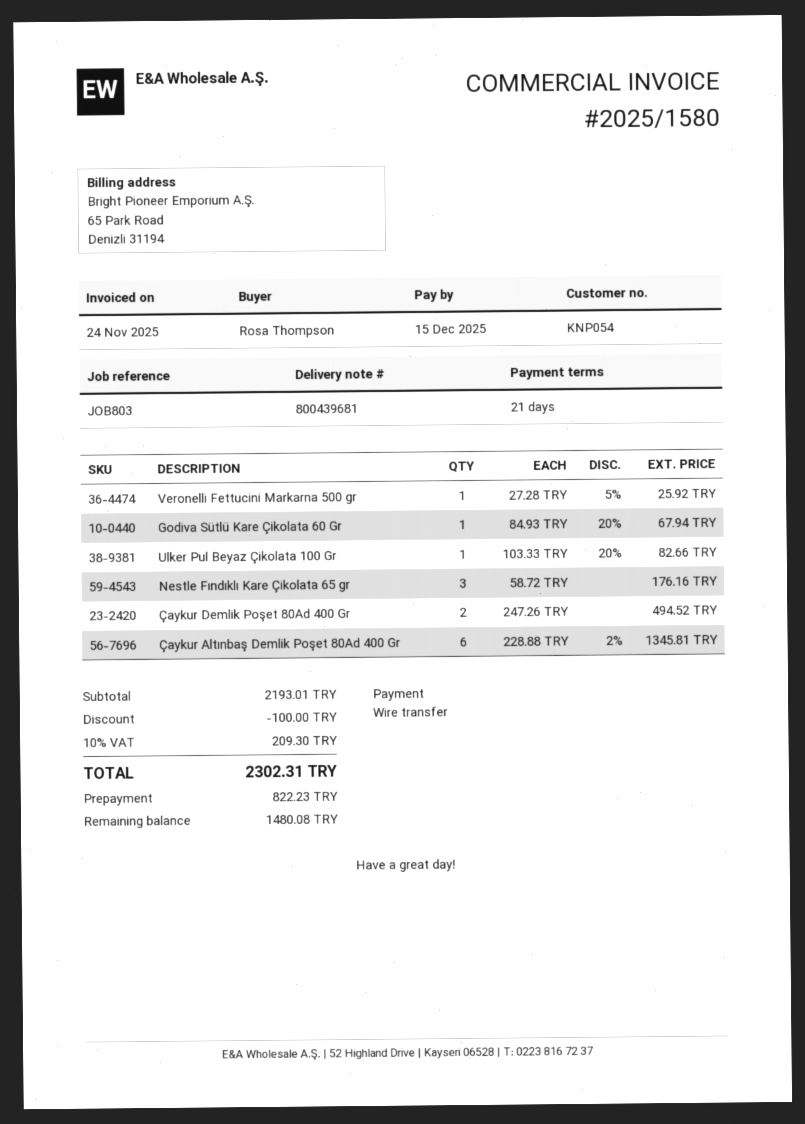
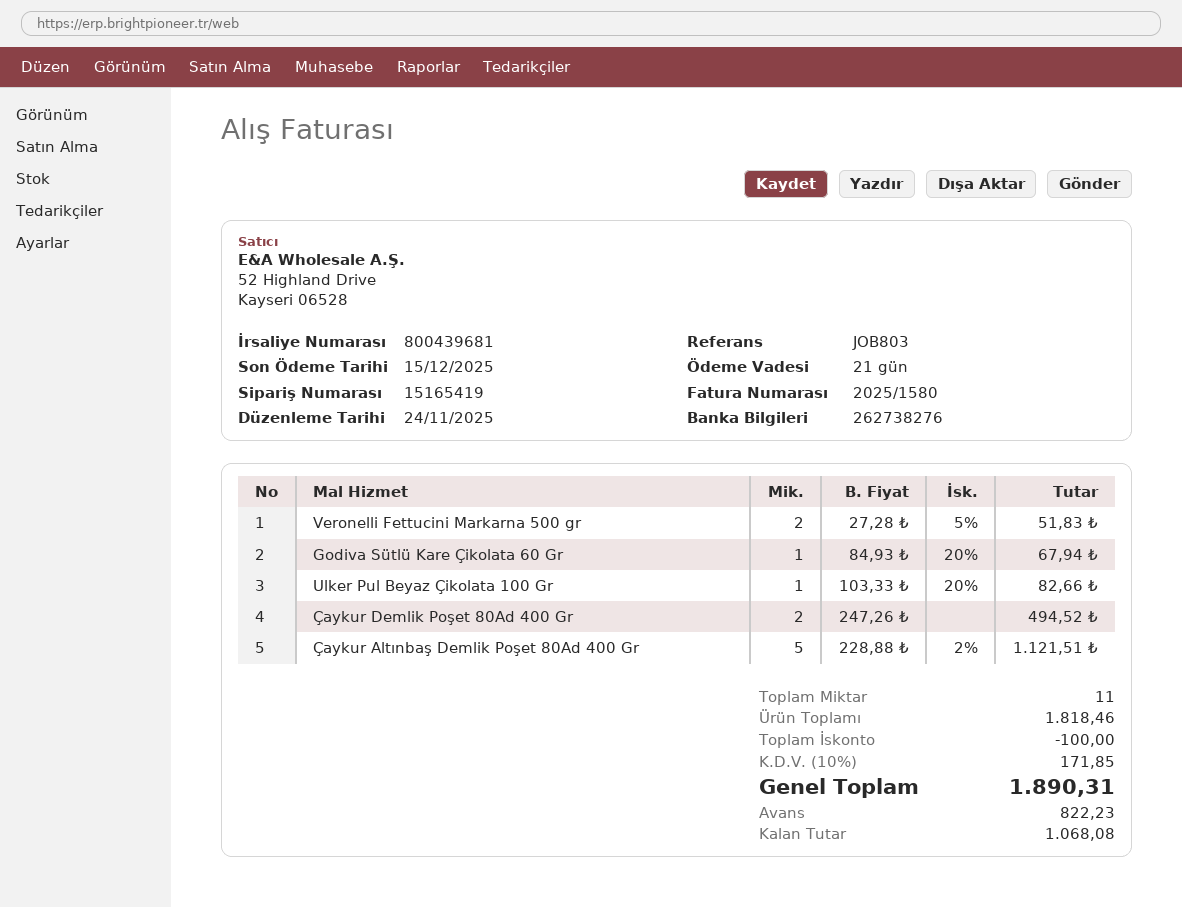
Veronelli Fettucini Markarna 500 gr: 1 x 27.28 - 5% = 25.92 -> 2 x 27.28 - 5% = 51.83
Nestle Fındıklı Kare Çikolata 65 gr: 3 x 58.72 = 176.16 -> none
Çaykur Altınbaş Demlik Poşet 80Ad 400 Gr: 6 x 228.88 - 2% = 1345.81 -> 5 x 228.88 - 2% = 1121.51
subtotal: 2193.01 -> 1818.46
tax: 10% = 209.30 -> 10% = 171.85
total: 2302.31 -> 1890.31
balance: 1480.08 -> 1068.08

